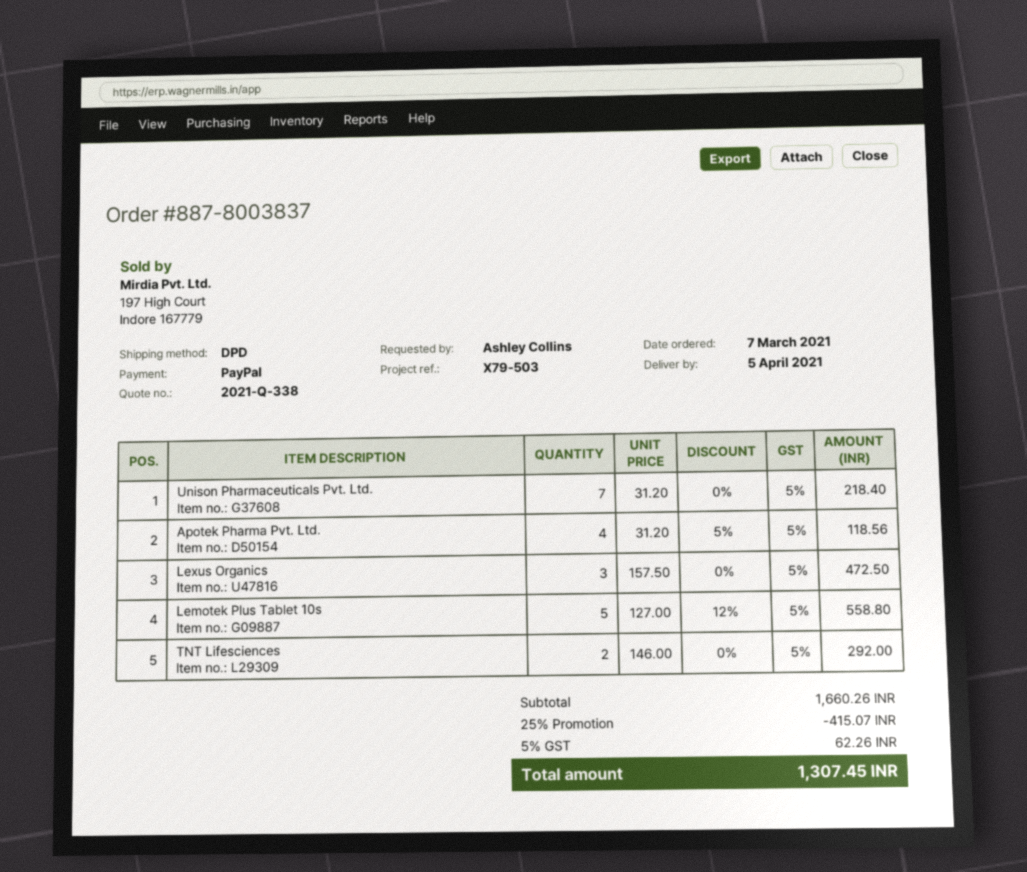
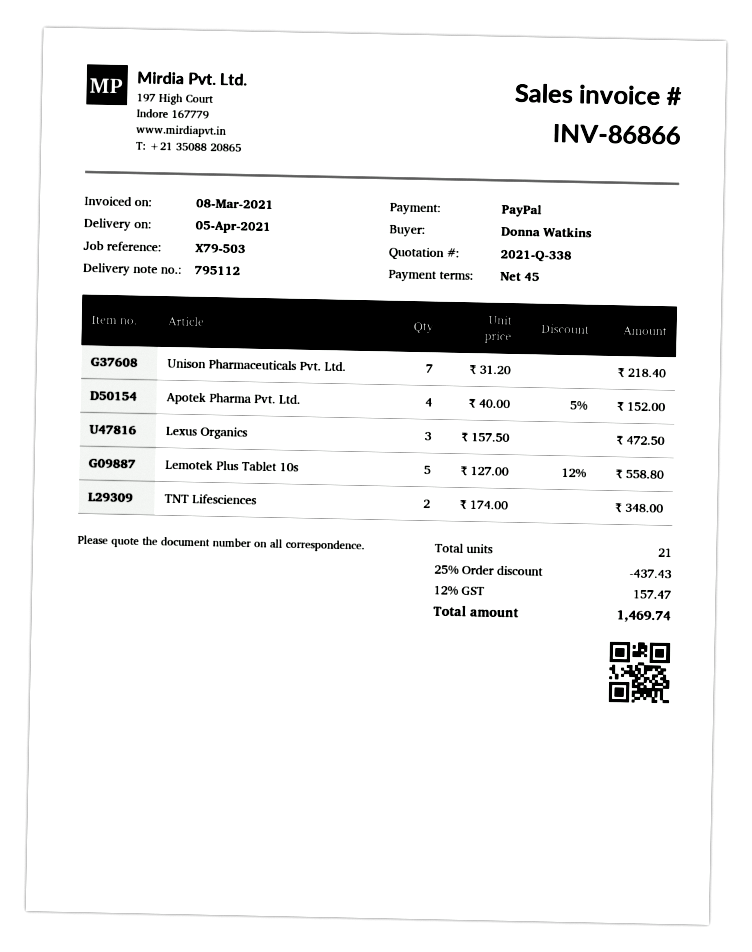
ordered by: Ashley Collins -> Donna Watkins
Apotek Pharma Pvt. Ltd.: 4 x 31.20 - 5% = 118.56 -> 4 x 40.00 - 5% = 152.00
TNT Lifesciences: 2 x 146.00 = 292.00 -> 2 x 174.00 = 348.00
discount: 25% = 415.07 -> 25% = 437.43
tax: 5% = 62.26 -> 12% = 157.47
total: 1307.45 -> 1469.74

